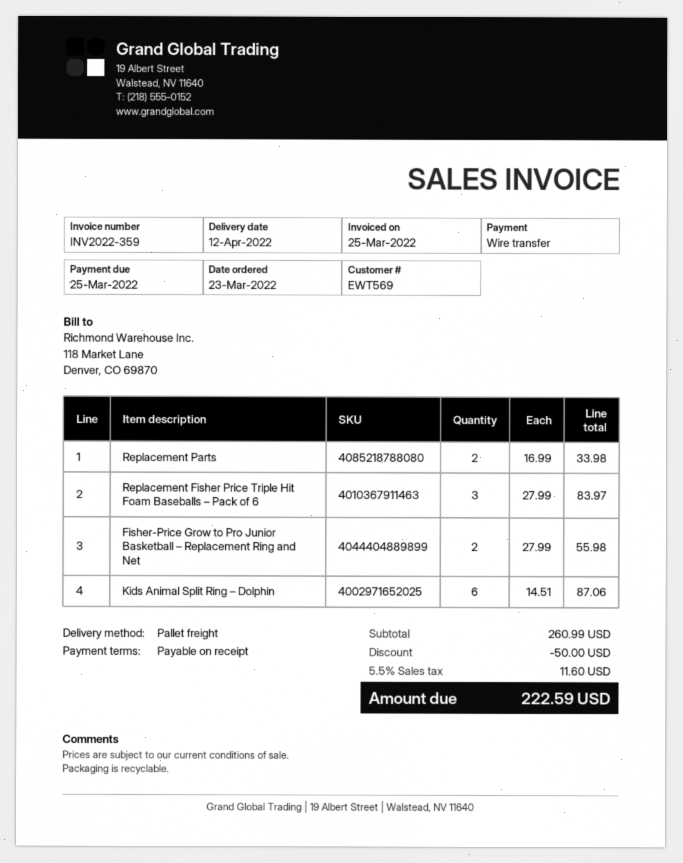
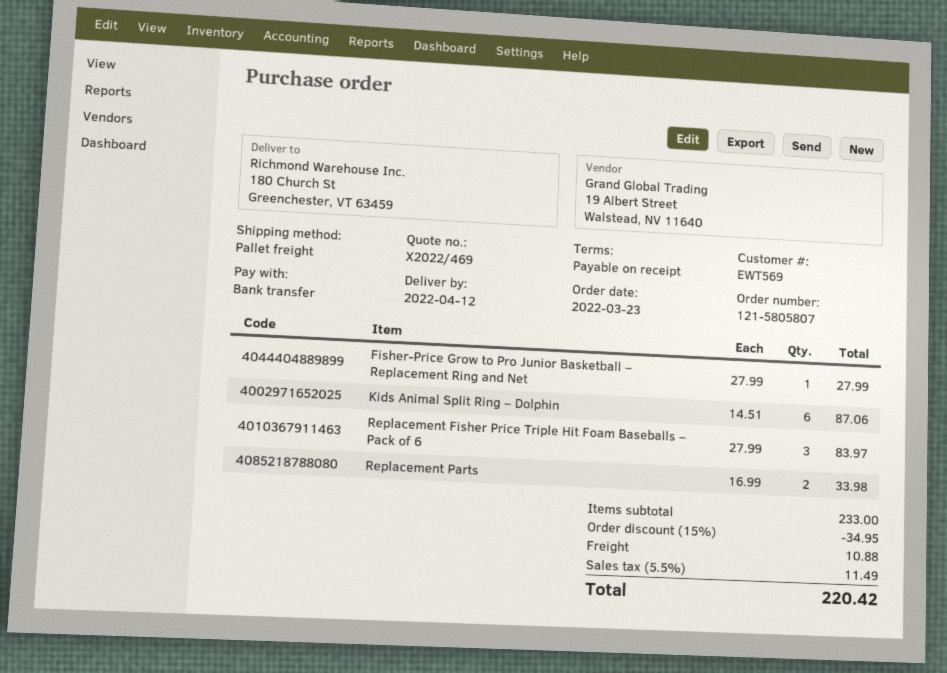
Fisher-Price Grow to Pro Junior Basketball – Replacement Ring and Net: 2 x 27.99 = 55.98 -> 1 x 27.99 = 27.99
subtotal: 260.99 -> 233.00
discount: 50.00 -> 34.95
shipping: none -> 10.88
tax: 5.5% = 11.60 -> 5.5% = 11.49
total: 222.59 -> 220.42

